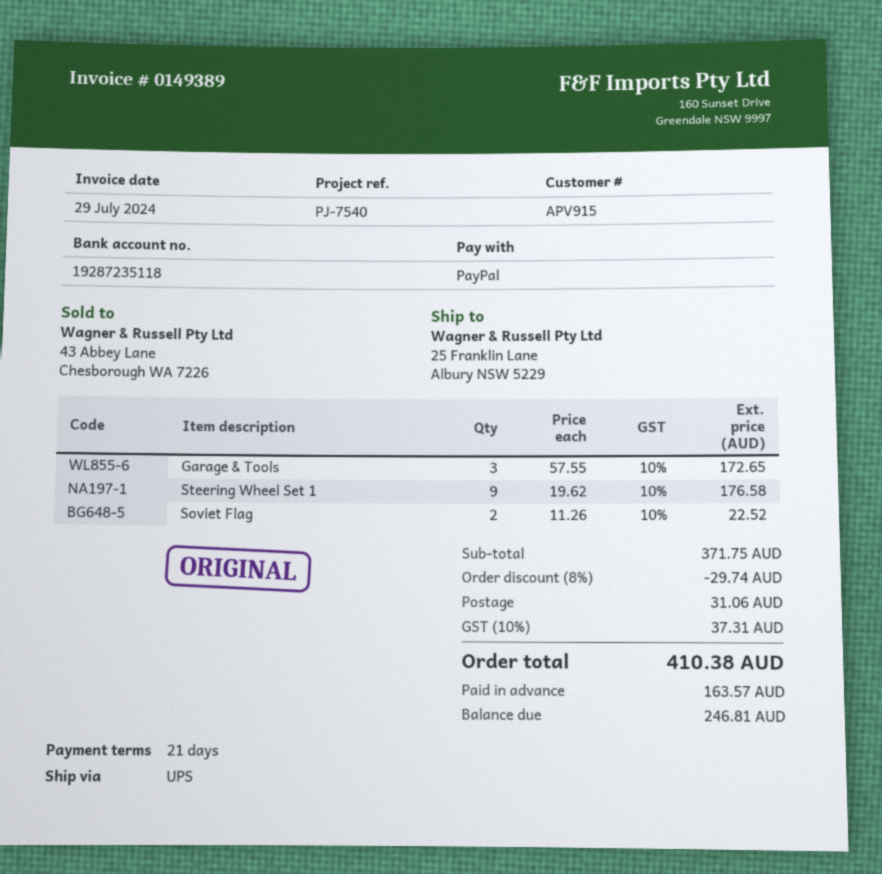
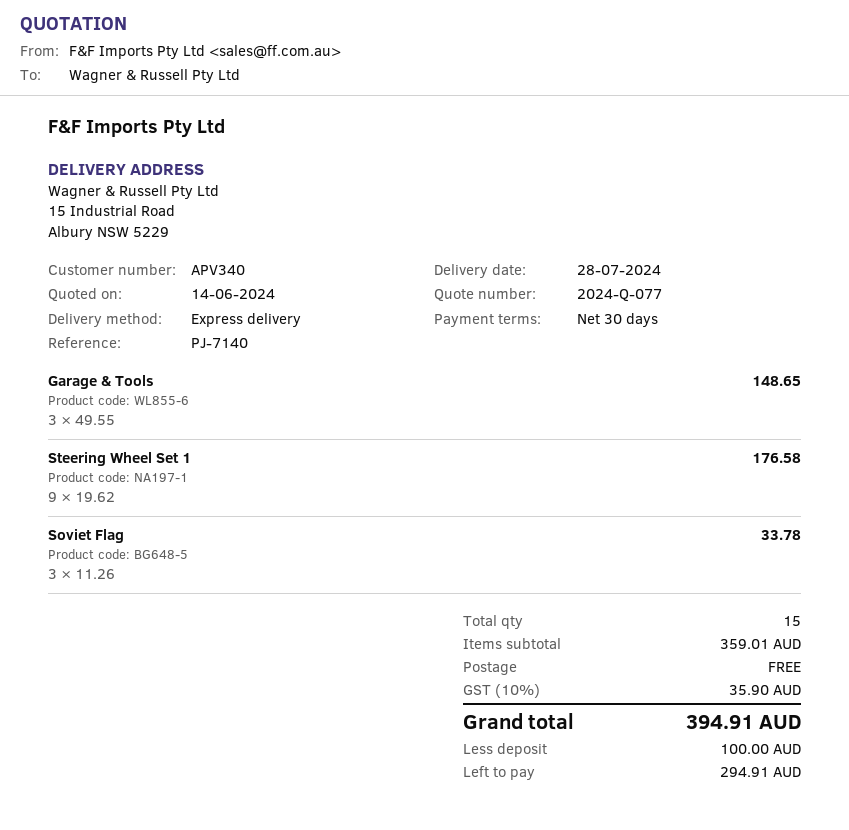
payment terms: 21 days -> 30 days
customer number: APV915 -> APV340
reference: PJ-7540 -> PJ-7140
shipping method: UPS -> express
ship to: 25 Franklin Lane, Albury NSW 5229 -> 15 Industrial Road, Albury NSW 5229
Garage & Tools: 3 x 57.55 = 172.65 -> 3 x 49.55 = 148.65
Soviet Flag: 2 x 11.26 = 22.52 -> 3 x 11.26 = 33.78
subtotal: 371.75 -> 359.01
discount: 8% = 29.74 -> none
shipping: 31.06 -> 0.00
tax: 10% = 37.31 -> 10% = 35.90
total: 410.38 -> 394.91
deposit: 163.57 -> 100.00
balance: 246.81 -> 294.91

